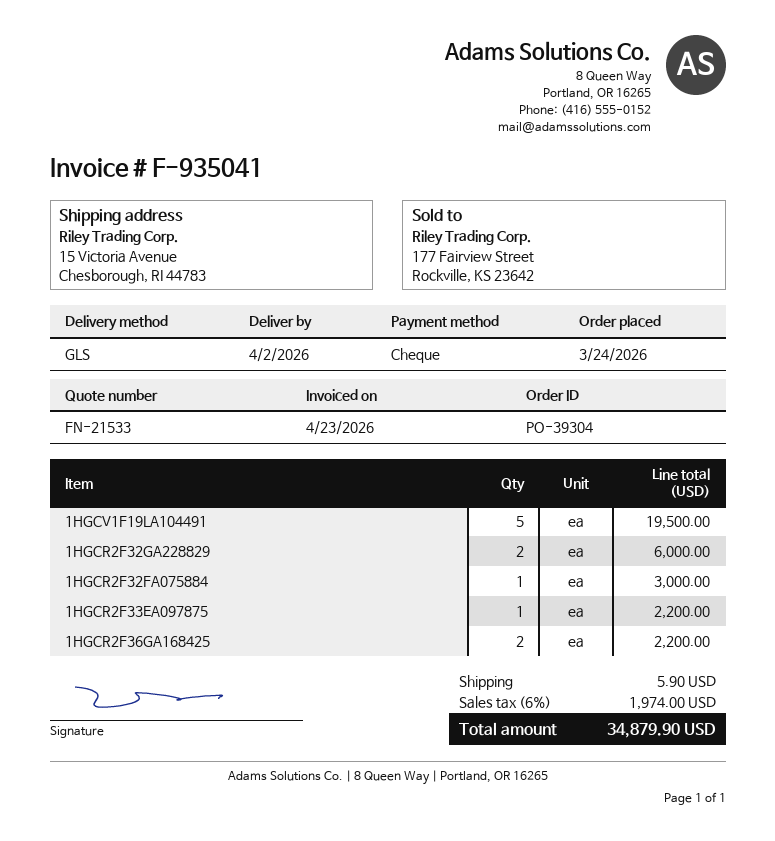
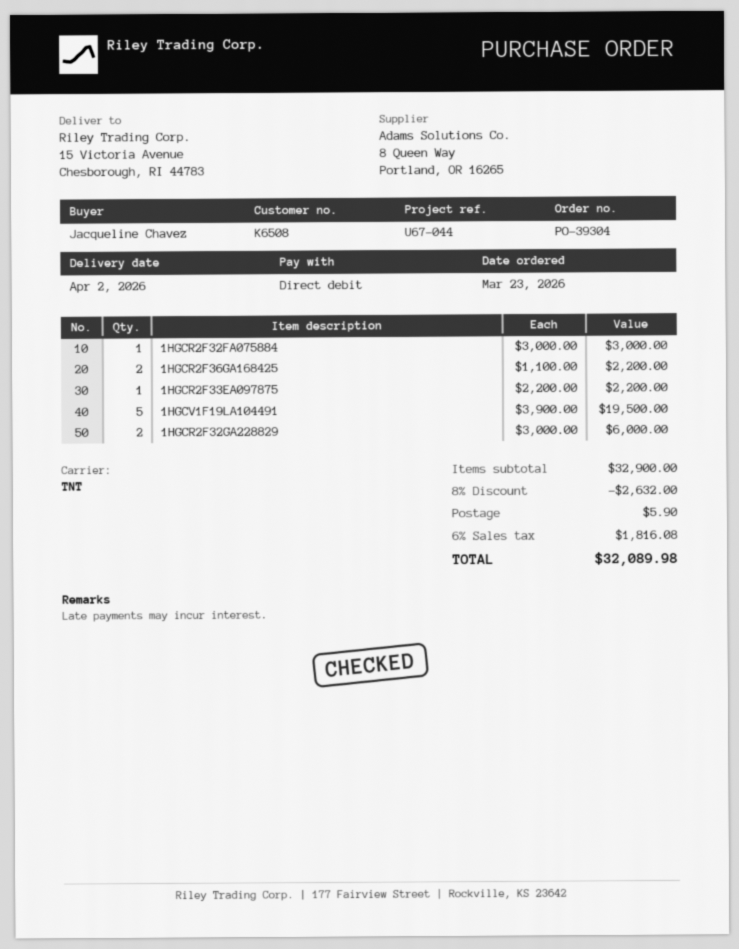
order date: 2026-03-24 -> 2026-03-23
payment method: cheque -> direct debit
shipping method: GLS -> TNT
discount: none -> 8% = 2632.00
tax: 6% = 1974.00 -> 6% = 1816.08
total: 34879.90 -> 32089.98

